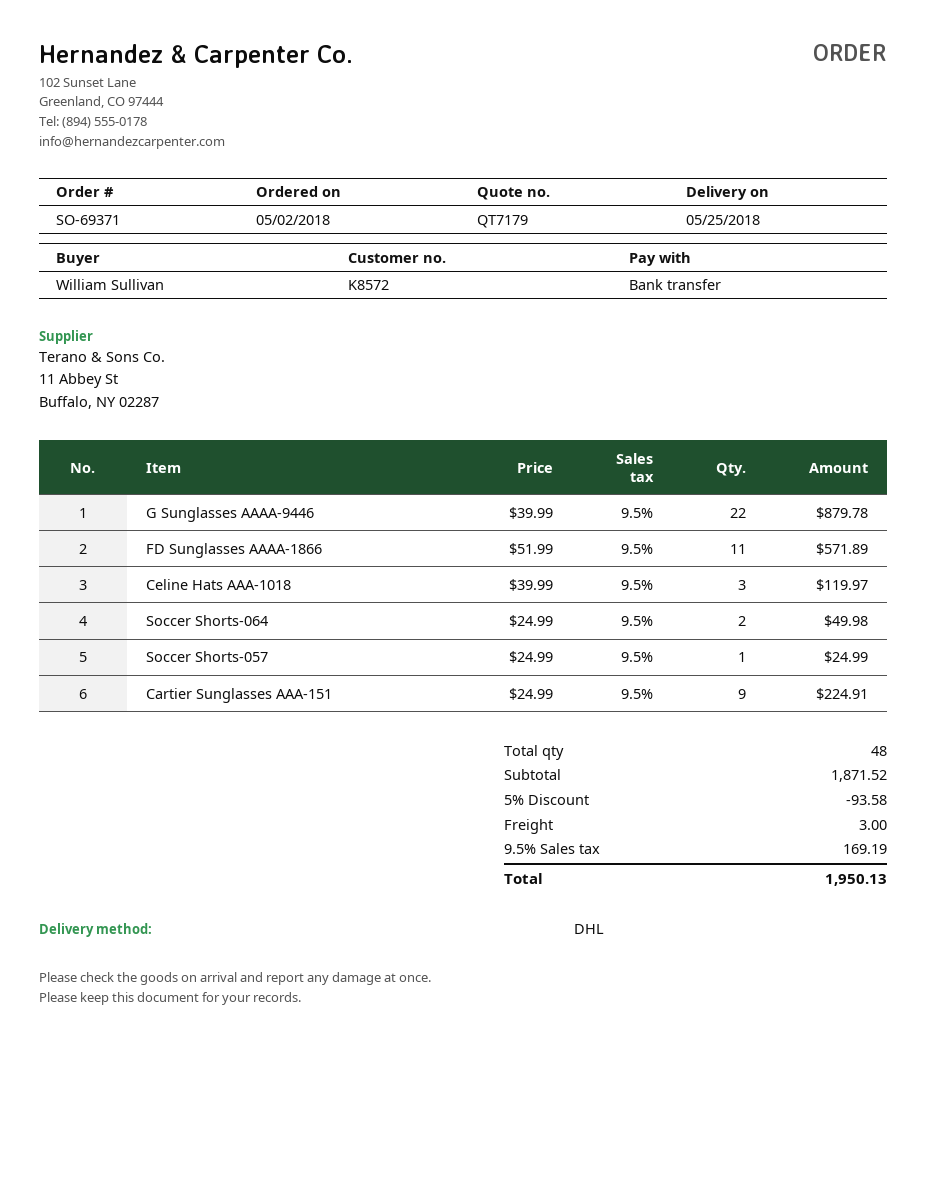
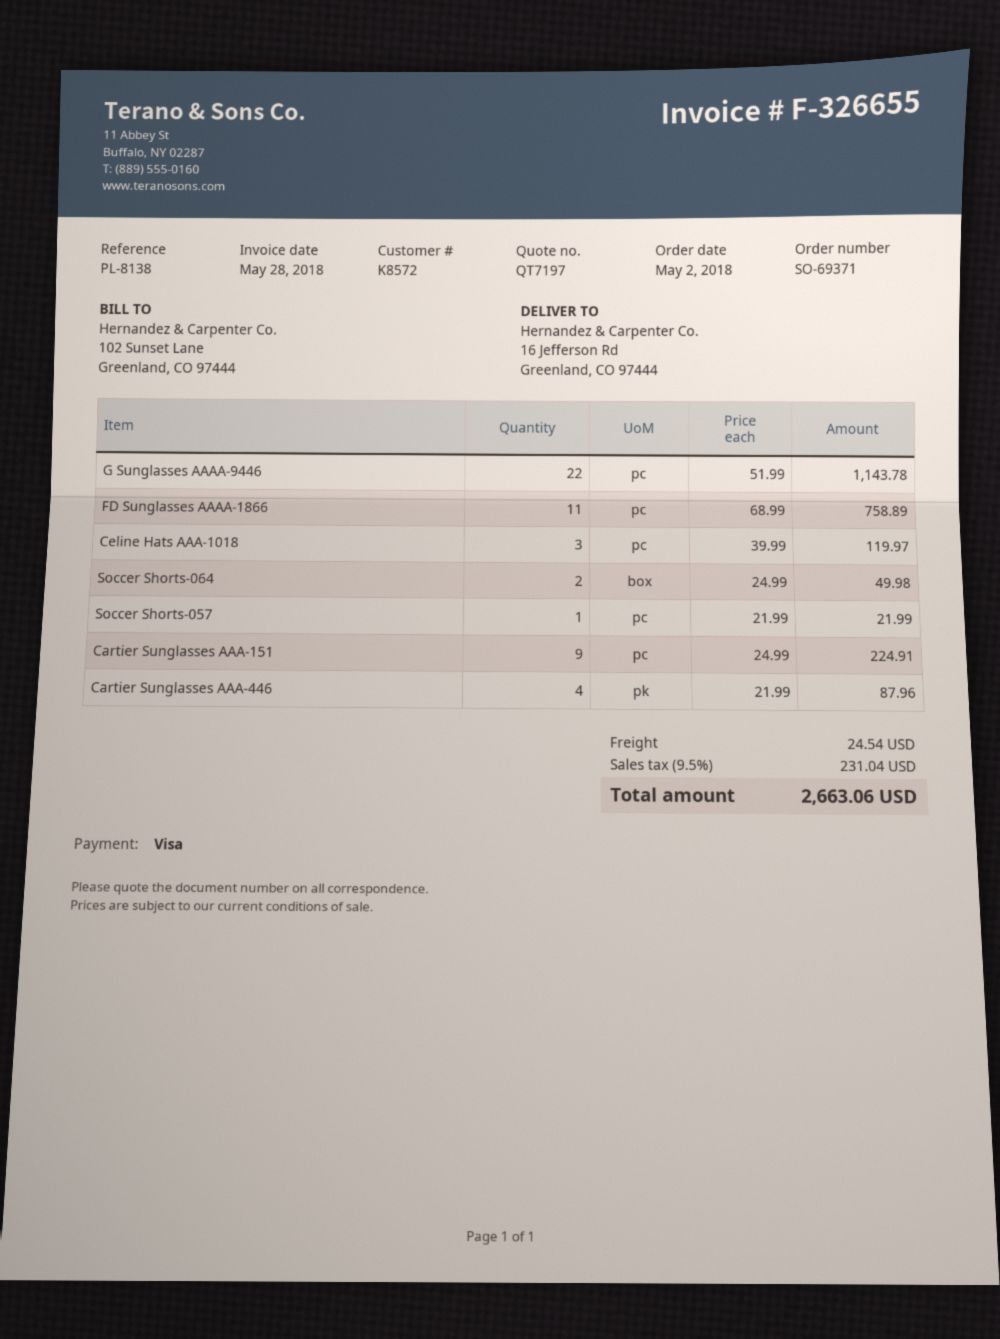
quote number: QT7179 -> QT7197
payment method: bank transfer -> Visa
G Sunglasses AAAA-9446: 22 x 39.99 = 879.78 -> 22 x 51.99 = 1143.78
FD Sunglasses AAAA-1866: 11 x 51.99 = 571.89 -> 11 x 68.99 = 758.89
Soccer Shorts-057: 1 x 24.99 = 24.99 -> 1 x 21.99 = 21.99
Cartier Sunglasses AAA-446: none -> 4 x 21.99 = 87.96
discount: 5% = 93.58 -> none
shipping: 3.00 -> 24.54
tax: 9.5% = 169.19 -> 9.5% = 231.04
total: 1950.13 -> 2663.06

